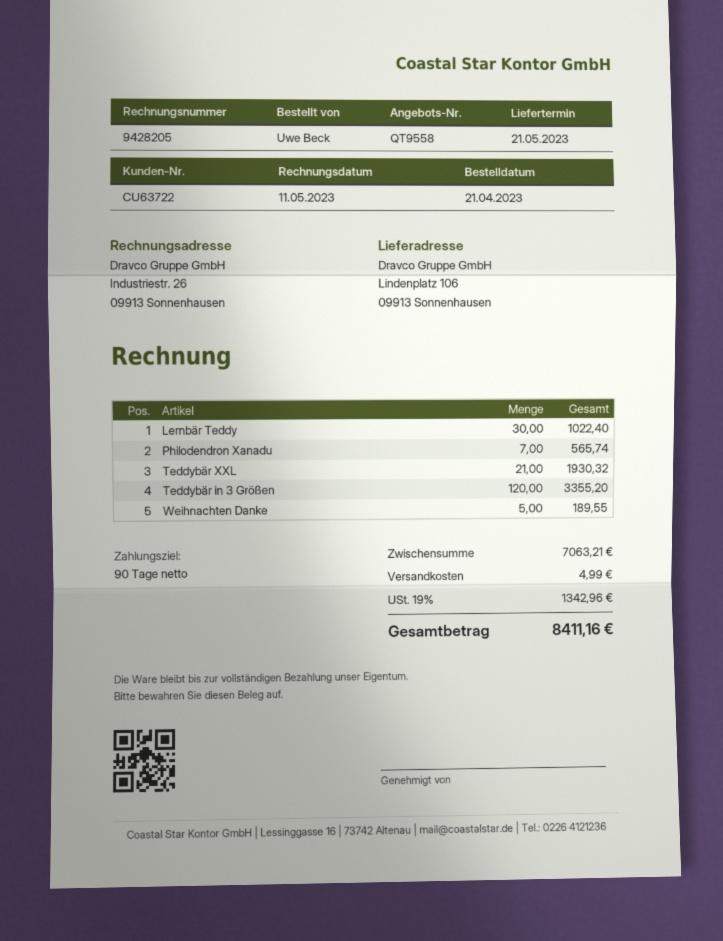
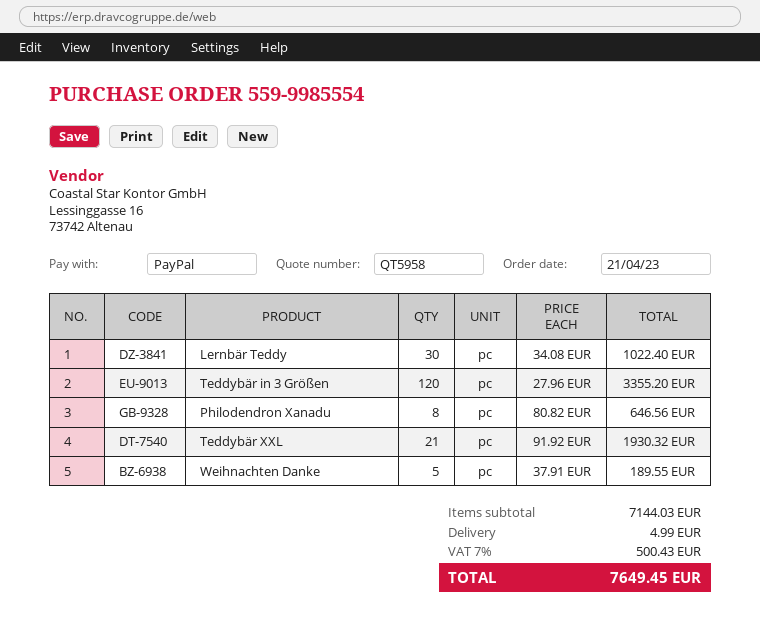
quote number: QT9558 -> QT5958
Philodendron Xanadu: 7 for 565.74 -> 8 for 646.56
subtotal: 7063.21 -> 7144.03
tax: 19% = 1342.96 -> 7% = 500.43
total: 8411.16 -> 7649.45

